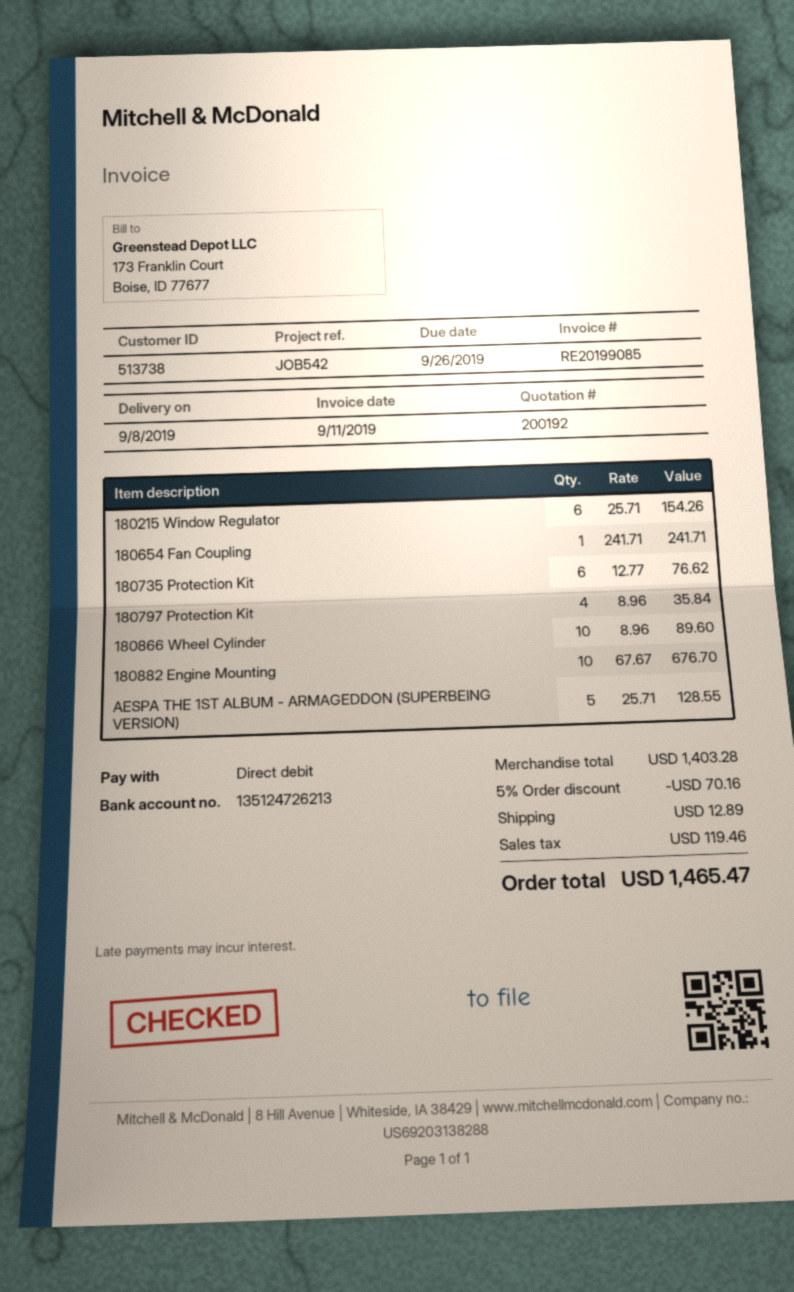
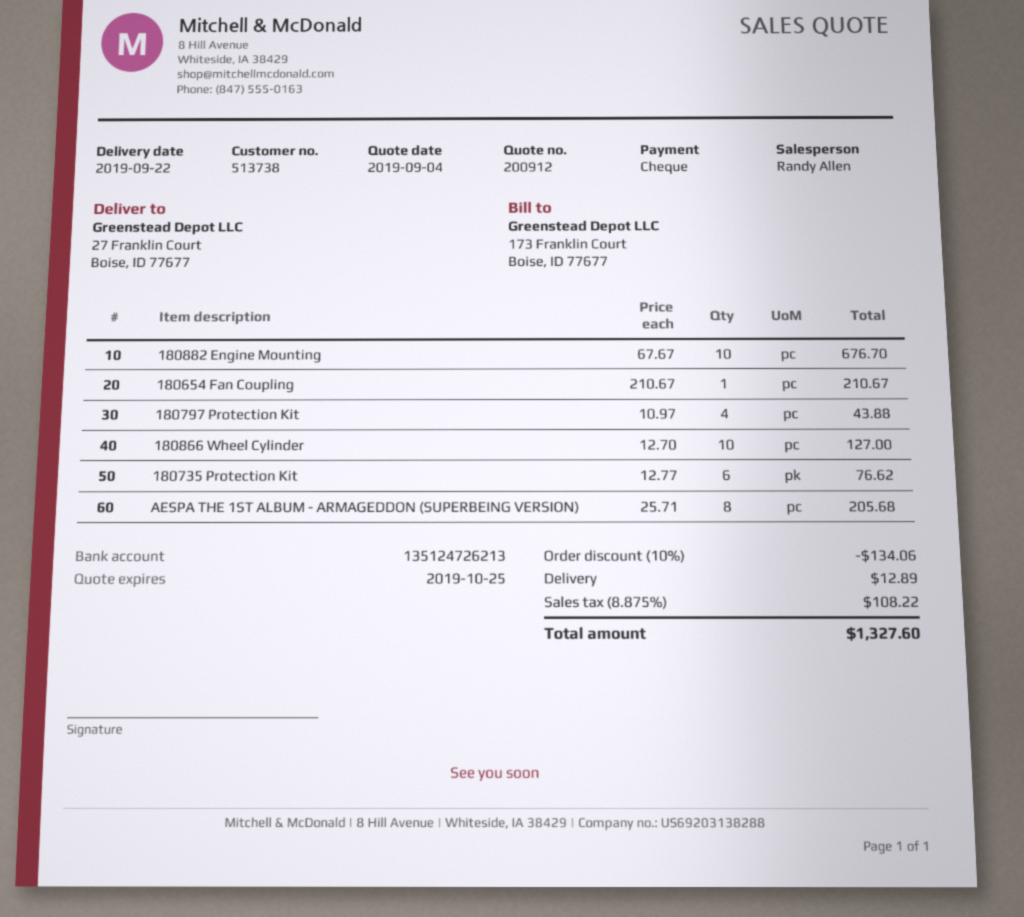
quote number: 200192 -> 200912
delivery date: 2019-09-08 -> 2019-09-22
payment method: direct debit -> cheque
180215 Window Regulator: 6 x 25.71 = 154.26 -> none
180654 Fan Coupling: 1 x 241.71 = 241.71 -> 1 x 210.67 = 210.67
180797 Protection Kit: 4 x 8.96 = 35.84 -> 4 x 10.97 = 43.88
180866 Wheel Cylinder: 10 x 8.96 = 89.60 -> 10 x 12.70 = 127.00
AESPA THE 1ST ALBUM - ARMAGEDDON (SUPERBEING VERSION): 5 x 25.71 = 128.55 -> 8 x 25.71 = 205.68
discount: 5% = 70.16 -> 10% = 134.06
tax: 119.46 -> 108.22
total: 1465.47 -> 1327.60

